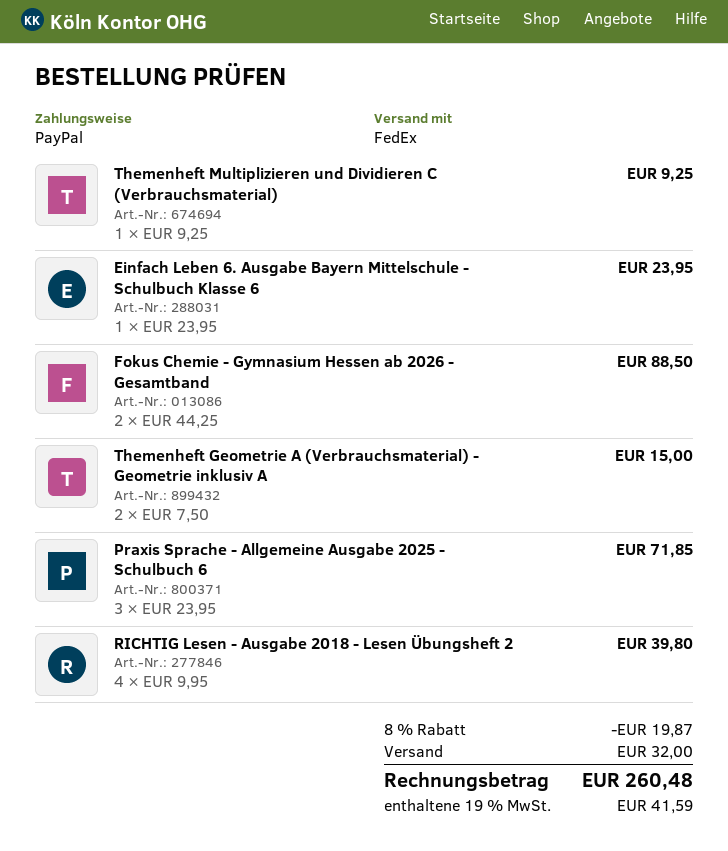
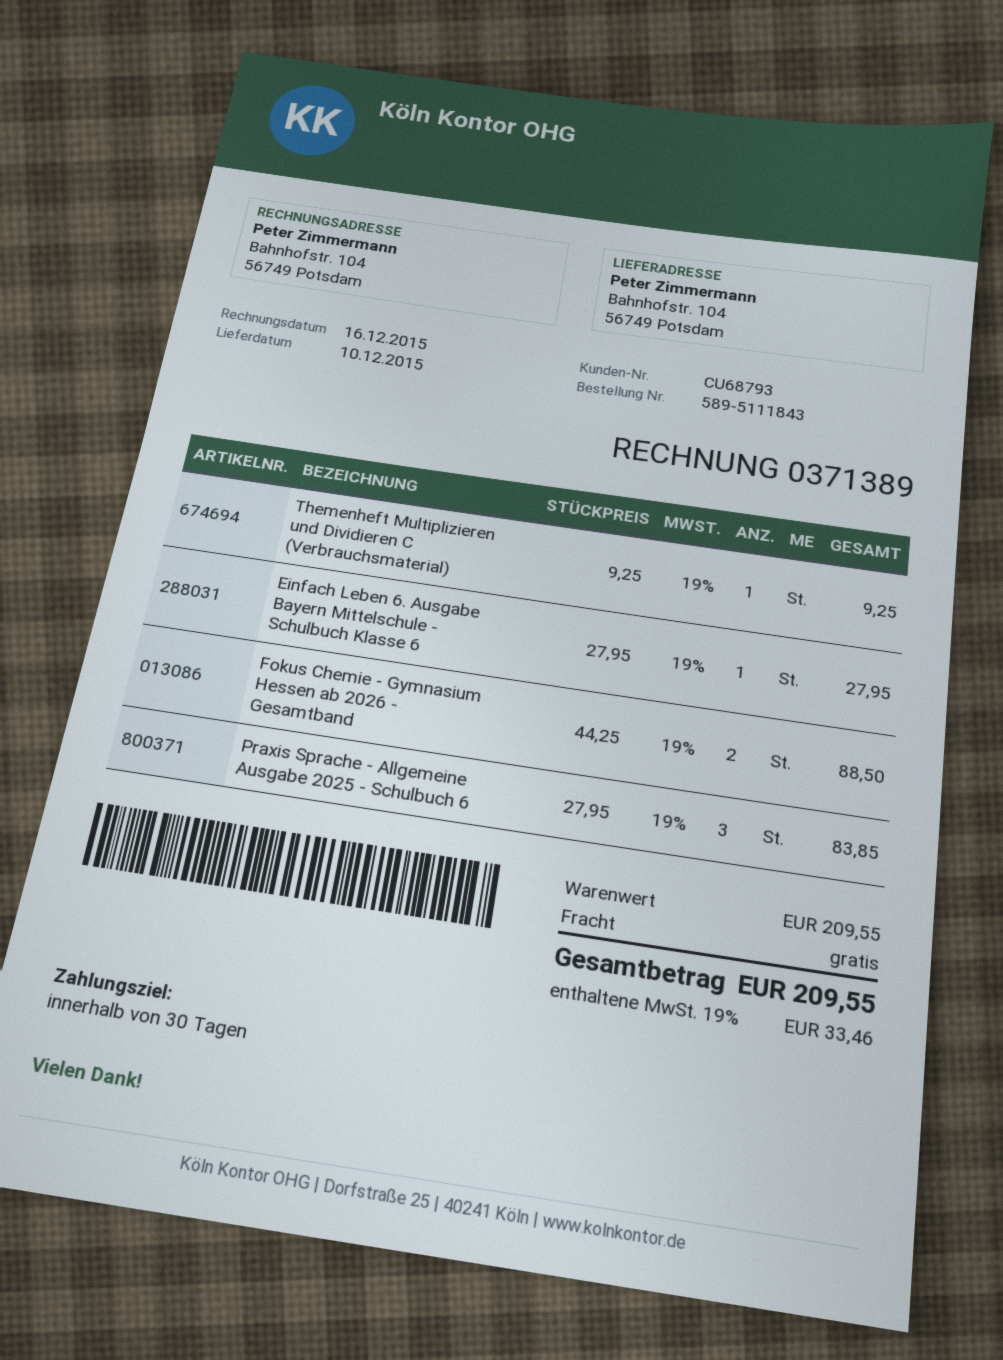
Einfach Leben 6. Ausgabe Bayern Mittelschule - Schulbuch Klasse 6: 1 x 23.95 = 23.95 -> 1 x 27.95 = 27.95
Themenheft Geometrie A (Verbrauchsmaterial) - Geometrie inklusiv A: 2 x 7.50 = 15.00 -> none
Praxis Sprache - Allgemeine Ausgabe 2025 - Schulbuch 6: 3 x 23.95 = 71.85 -> 3 x 27.95 = 83.85
RICHTIG Lesen - Ausgabe 2018 - Lesen Übungsheft 2: 4 x 9.95 = 39.80 -> none
discount: 8% = 19.87 -> none
shipping: 32.00 -> 0.00
tax: 19% = 41.59 -> 19% = 33.46
total: 260.48 -> 209.55

